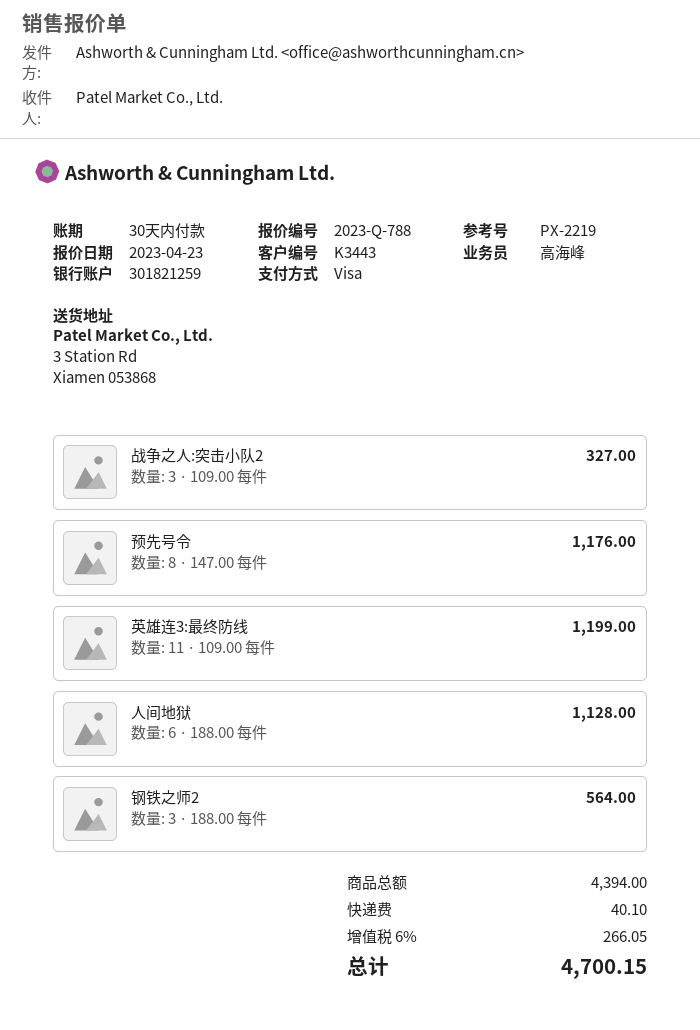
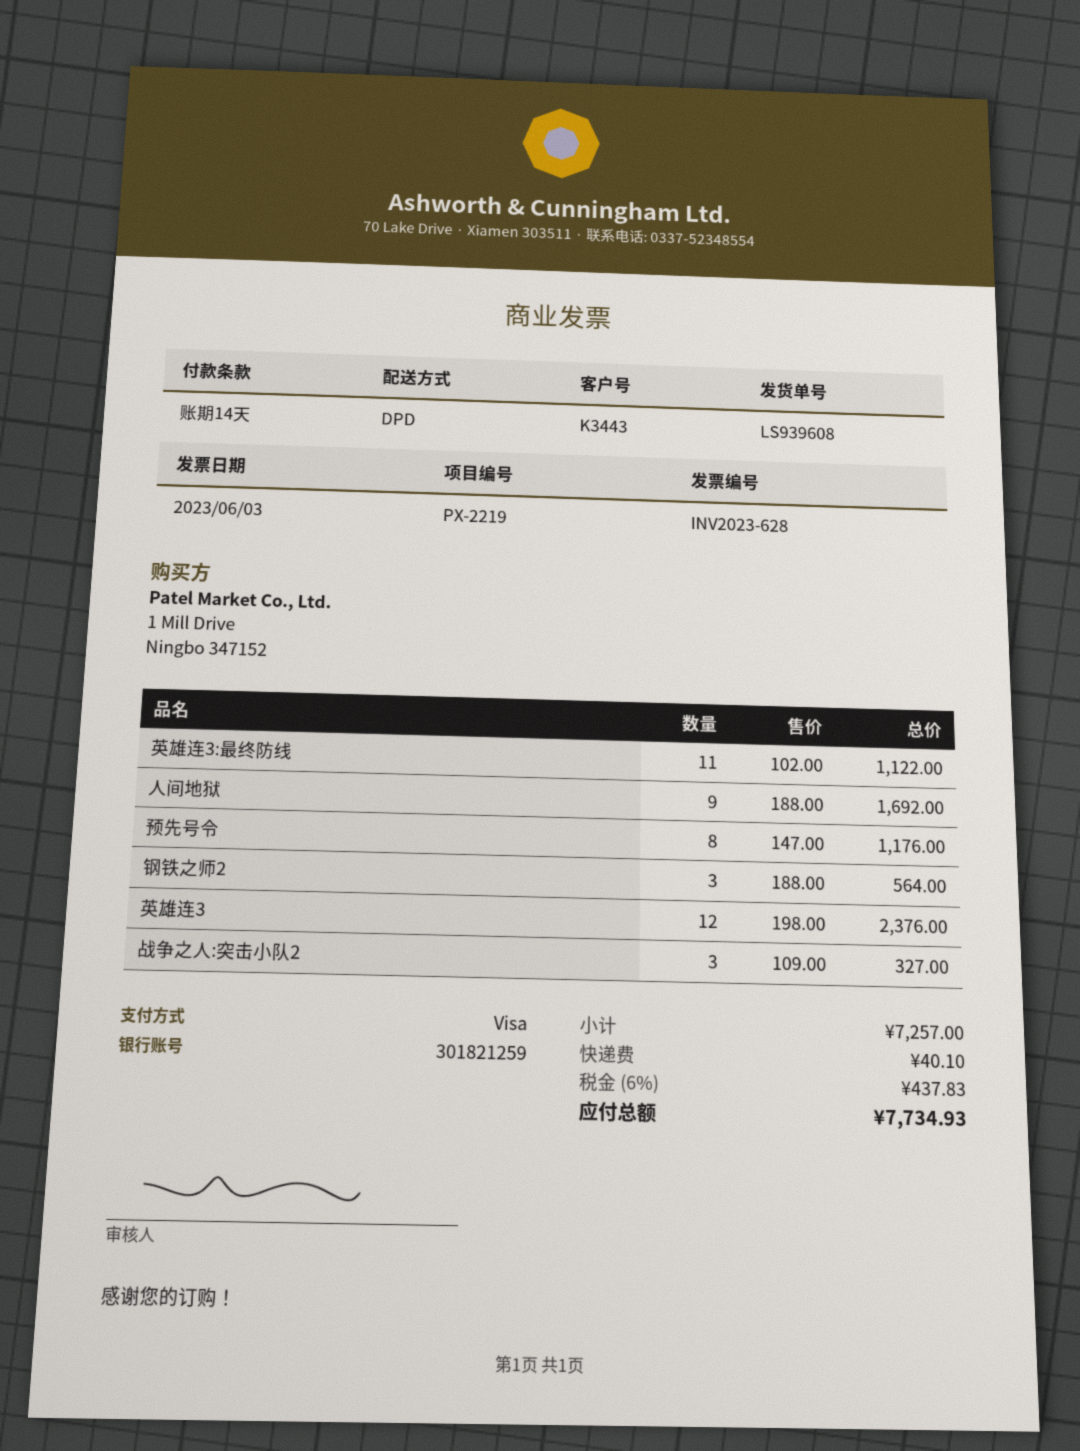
payment terms: 30 days -> 14 days
英雄连3:最终防线: 11 x 109.00 = 1199.00 -> 11 x 102.00 = 1122.00
人间地狱: 6 x 188.00 = 1128.00 -> 9 x 188.00 = 1692.00
英雄连3: none -> 12 x 198.00 = 2376.00
subtotal: 4394.00 -> 7257.00
tax: 6% = 266.05 -> 6% = 437.83
total: 4700.15 -> 7734.93

